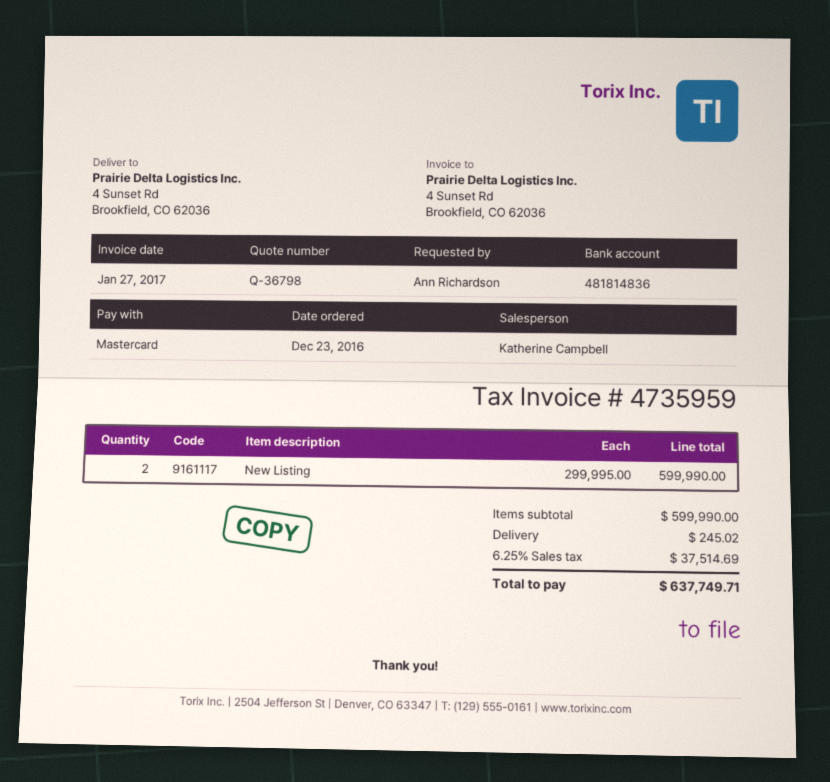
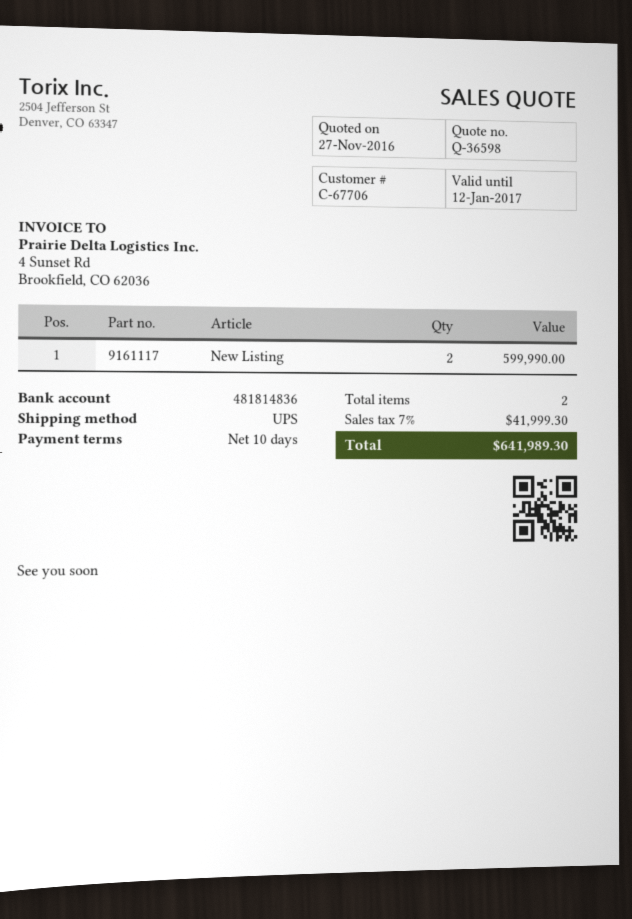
quote number: Q-36798 -> Q-36598
shipping: 245.02 -> none
tax: 6.25% = 37514.69 -> 7% = 41999.30
total: 637749.71 -> 641989.30

